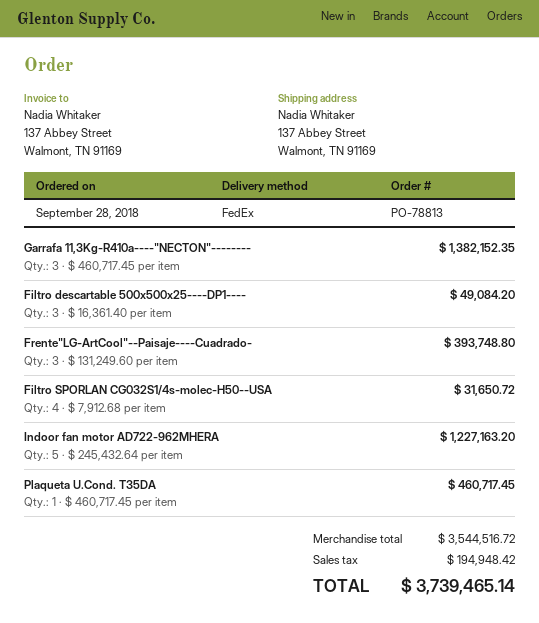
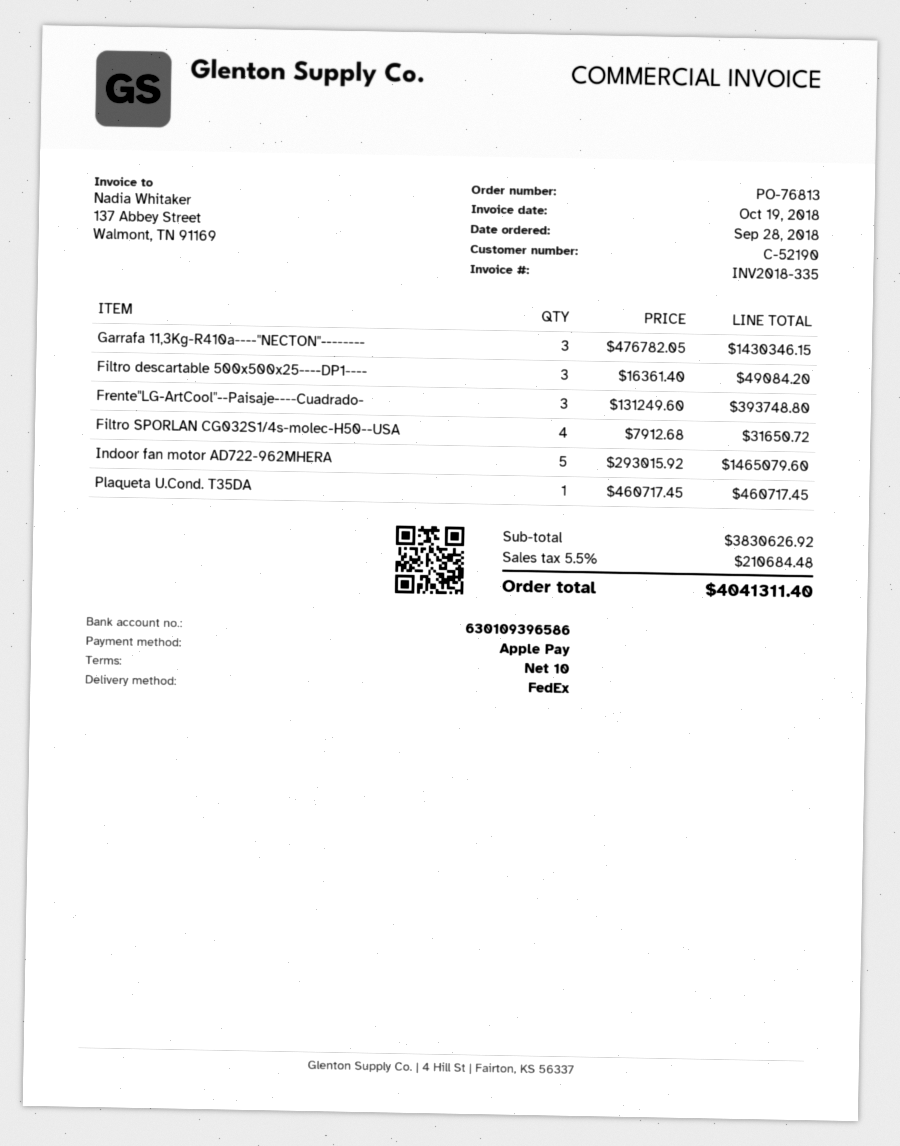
order number: PO-78813 -> PO-76813
Garrafa 11,3Kg-R410a----"NECTON"--------: 3 x 460717.45 = 1382152.35 -> 3 x 476782.05 = 1430346.15
Indoor fan motor AD722-962MHERA: 5 x 245432.64 = 1227163.20 -> 5 x 293015.92 = 1465079.60
subtotal: 3544516.72 -> 3830626.92
tax: 194948.42 -> 210684.48
total: 3739465.14 -> 4041311.40

